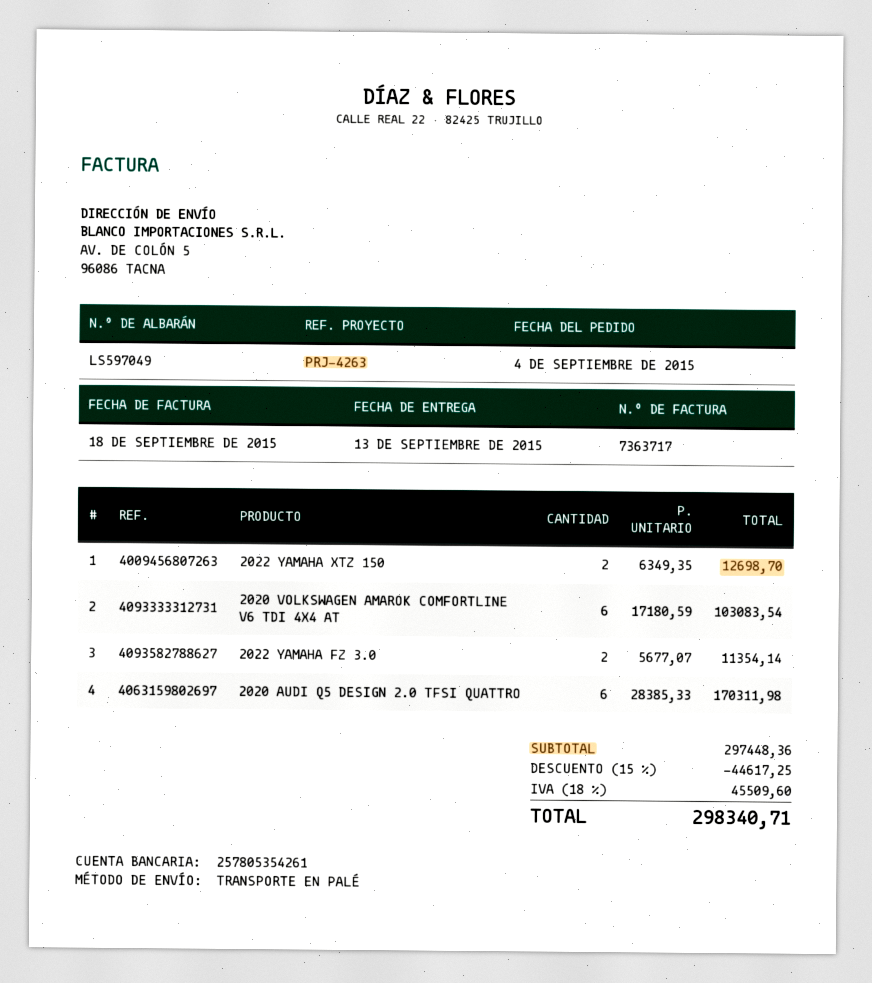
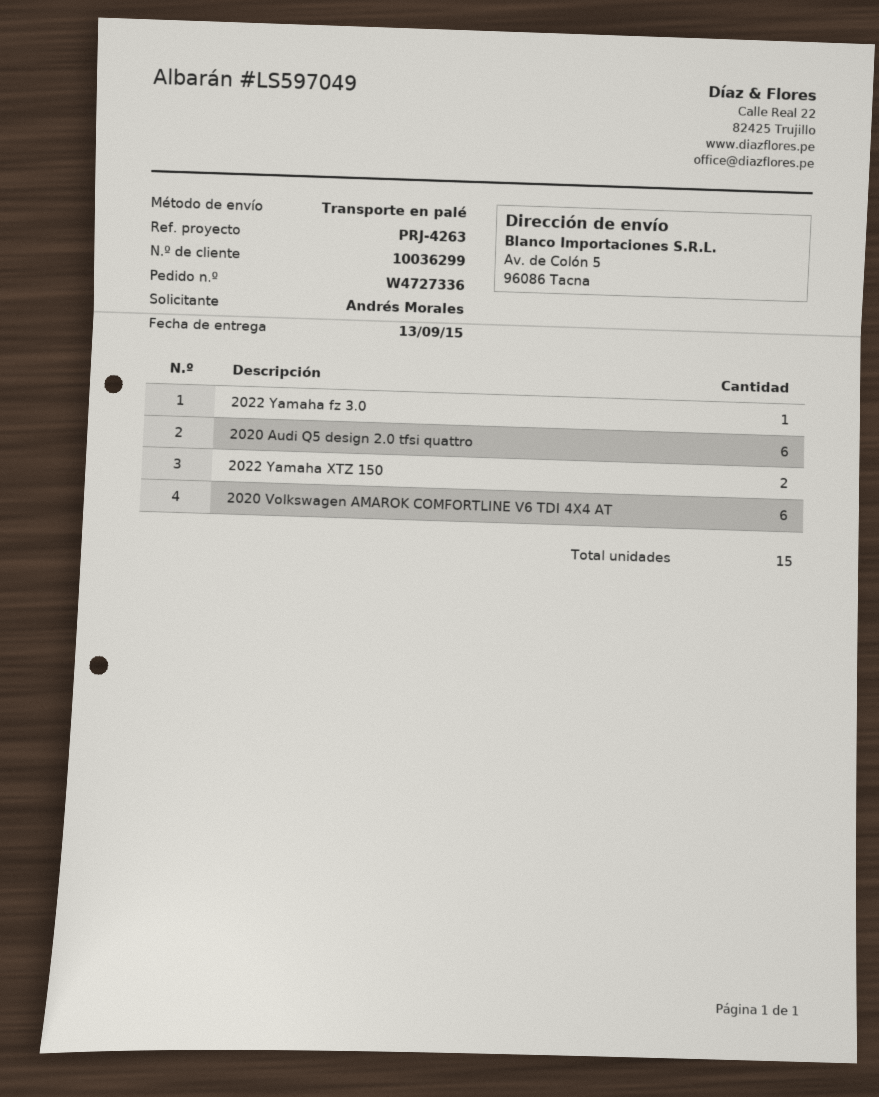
2022 YAMAHA FZ 3.0: 2 -> 1

